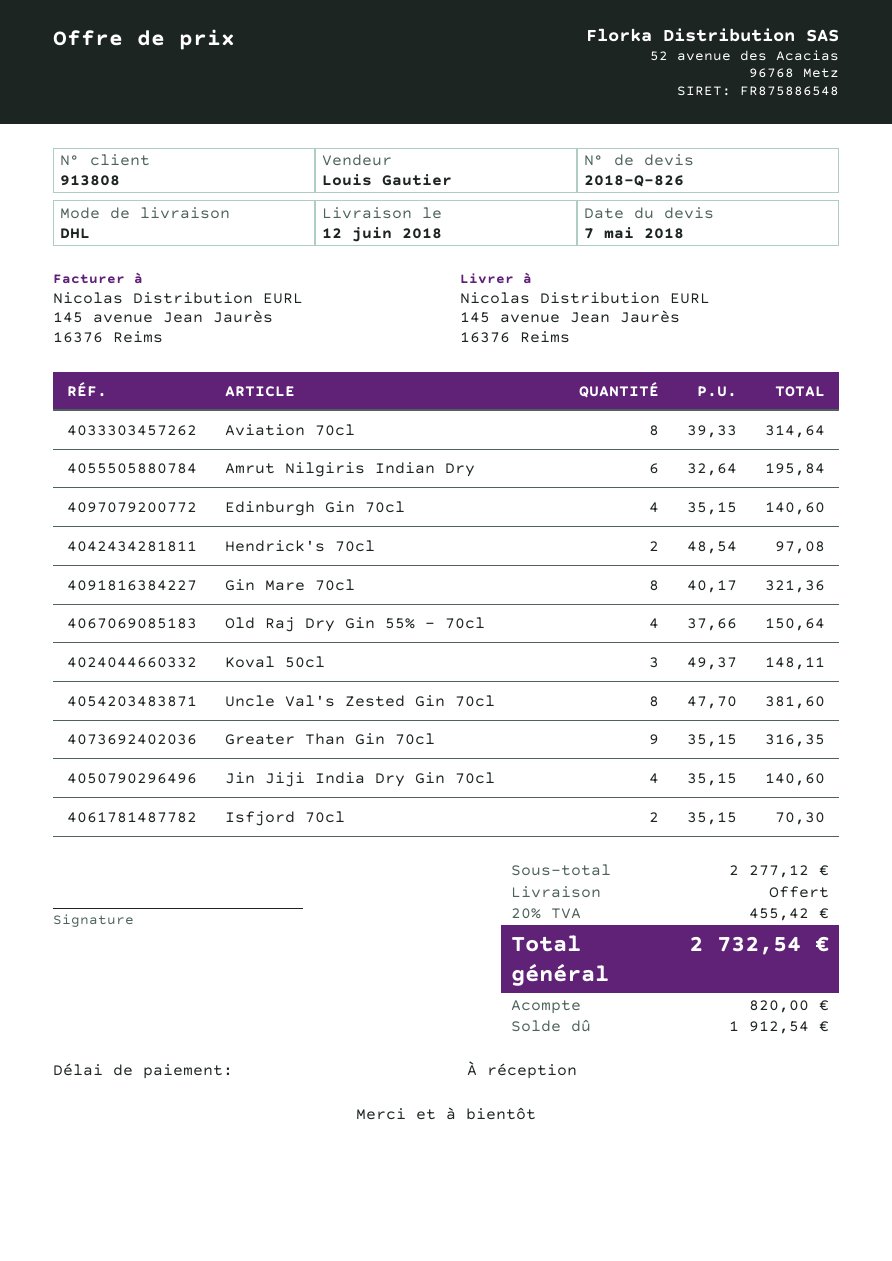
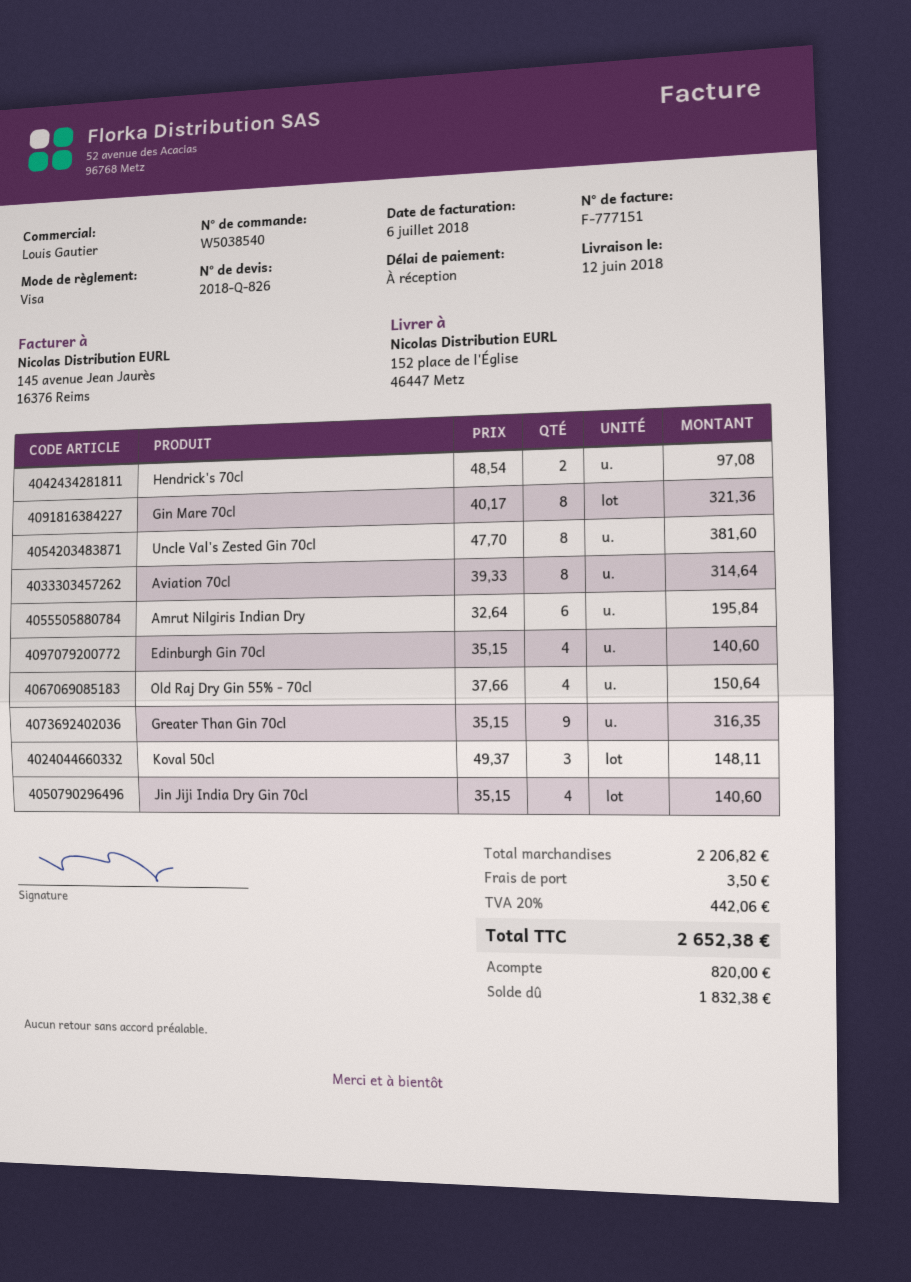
ship to: 145 avenue Jean Jaurès, 16376 Reims -> 152 place de l'Église, 46447 Metz
Isfjord 70cl: 2 x 35.15 = 70.30 -> none
subtotal: 2277.12 -> 2206.82
shipping: 0.00 -> 3.50
tax: 20% = 455.42 -> 20% = 442.06
total: 2732.54 -> 2652.38
balance: 1912.54 -> 1832.38

